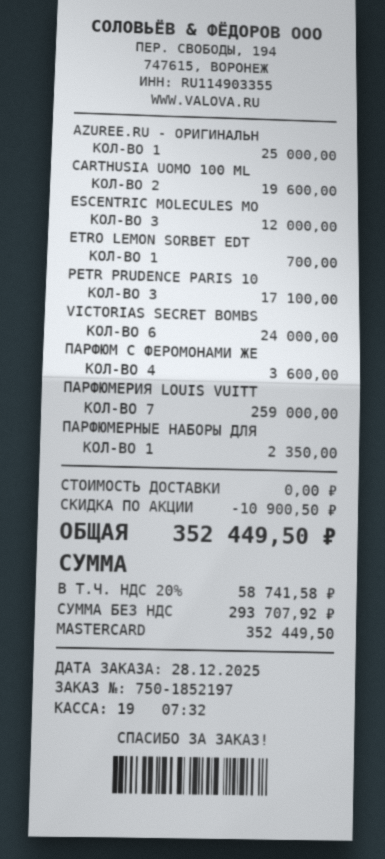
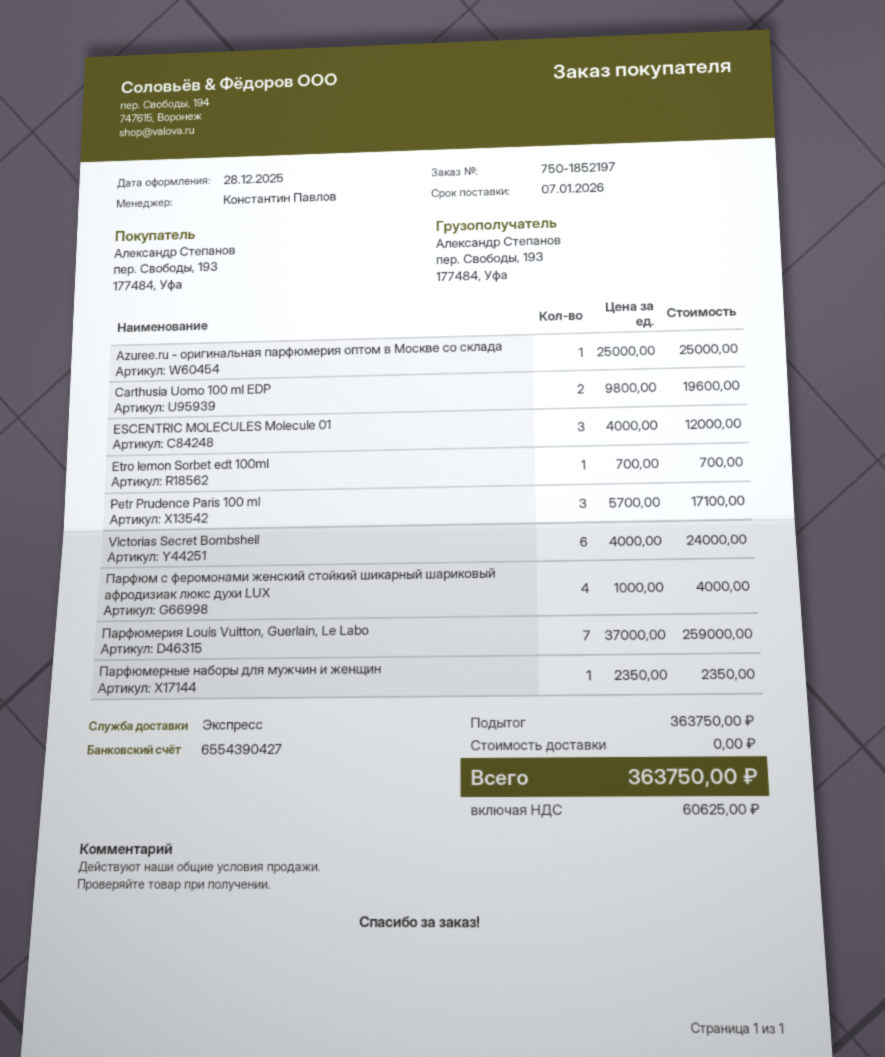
ПАРФЮМ С ФЕРОМОНАМИ ЖЕ: 4 for 3600.00 -> 4 for 4000.00
discount: 10900.50 -> none
tax: 58741.58 -> 60625.00
total: 352449.50 -> 363750.00

